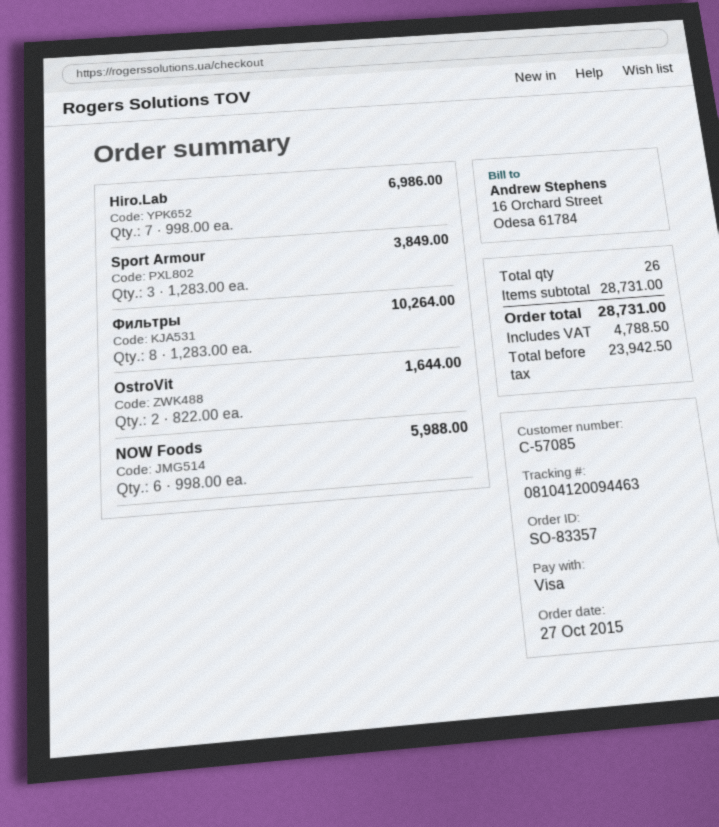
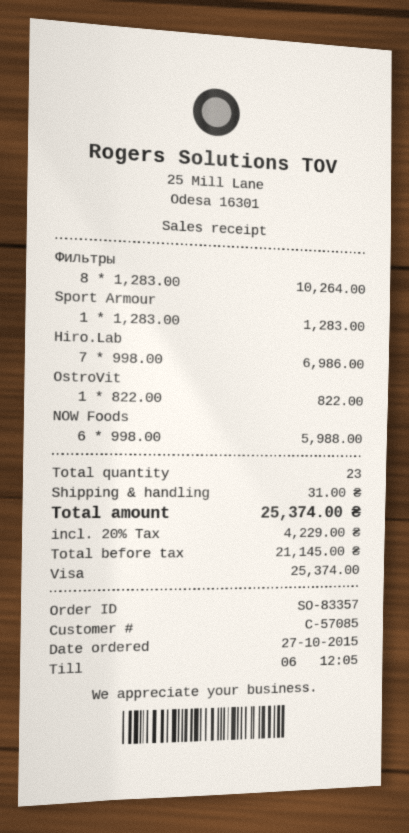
Sport Armour: 3 x 1283.00 = 3849.00 -> 1 x 1283.00 = 1283.00
OstroVit: 2 x 822.00 = 1644.00 -> 1 x 822.00 = 822.00
total quantity: 26 -> 23
shipping: none -> 31.00
net: 23942.50 -> 21145.00
tax: 4788.50 -> 4229.00
total: 28731.00 -> 25374.00

